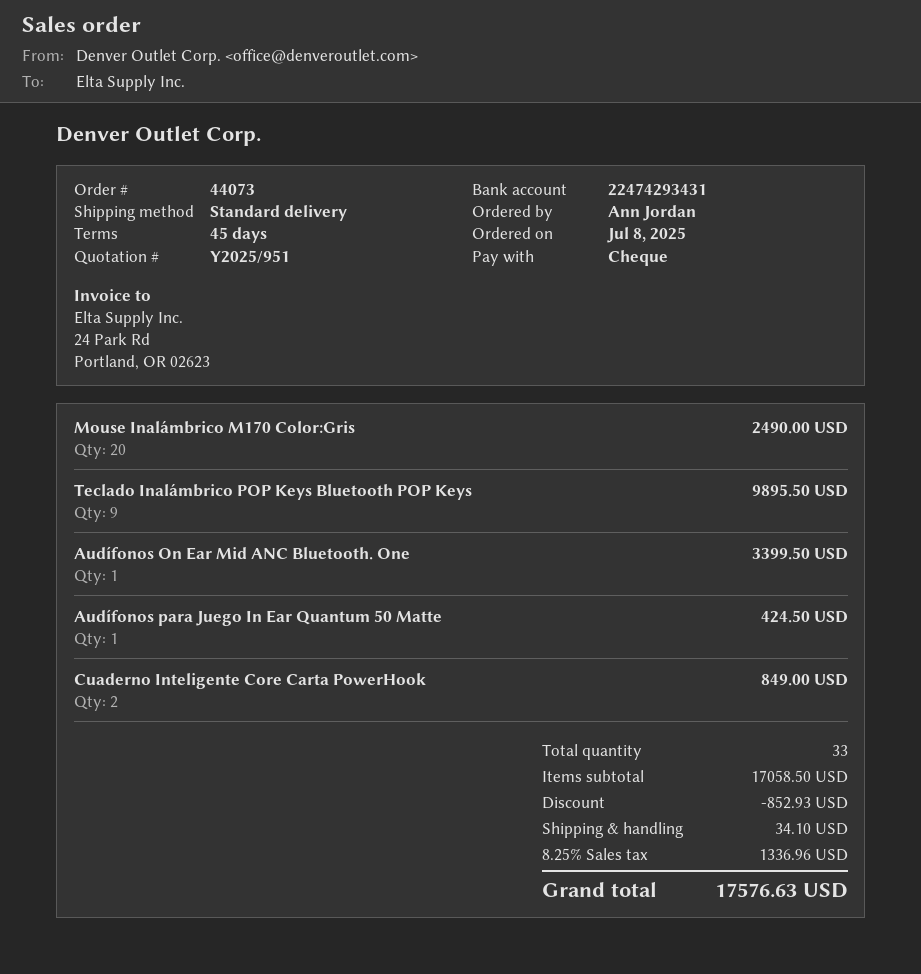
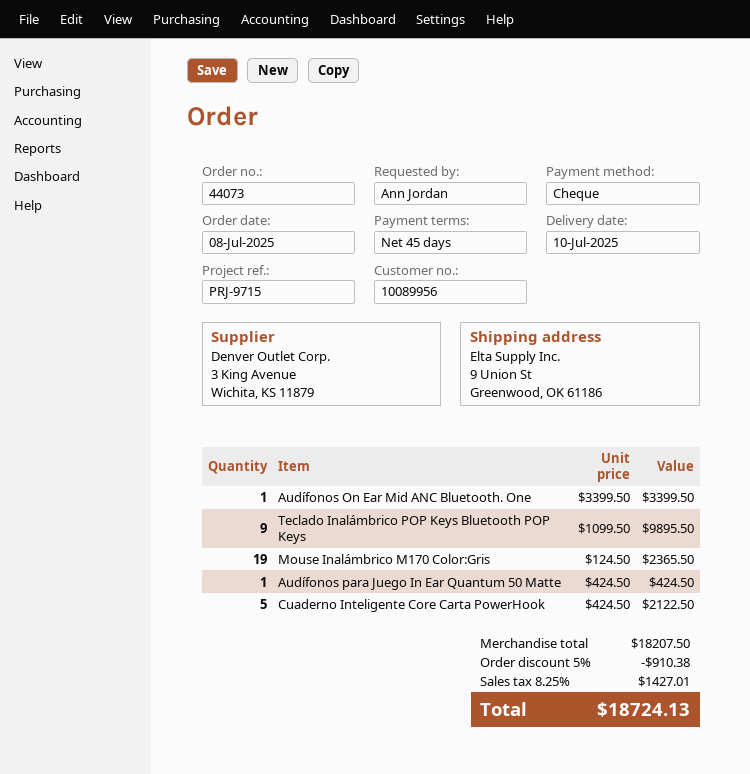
Mouse Inalámbrico M170 Color:Gris: 20 for 2490.00 -> 19 for 2365.50
Cuaderno Inteligente Core Carta PowerHook: 2 for 849.00 -> 5 for 2122.50
subtotal: 17058.50 -> 18207.50
discount: 852.93 -> 910.38
shipping: 34.10 -> none
tax: 8.25% = 1336.96 -> 8.25% = 1427.01
total: 17576.63 -> 18724.13

